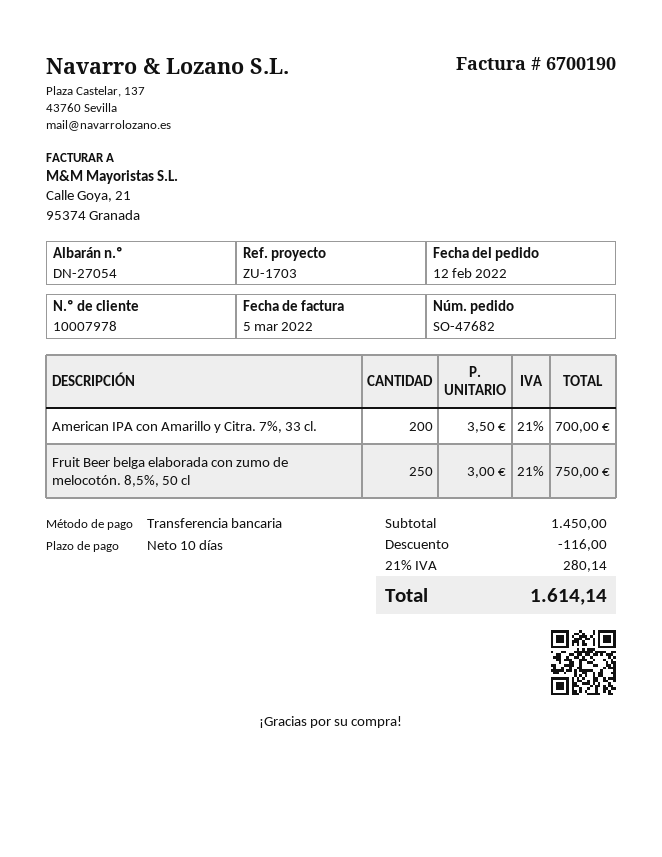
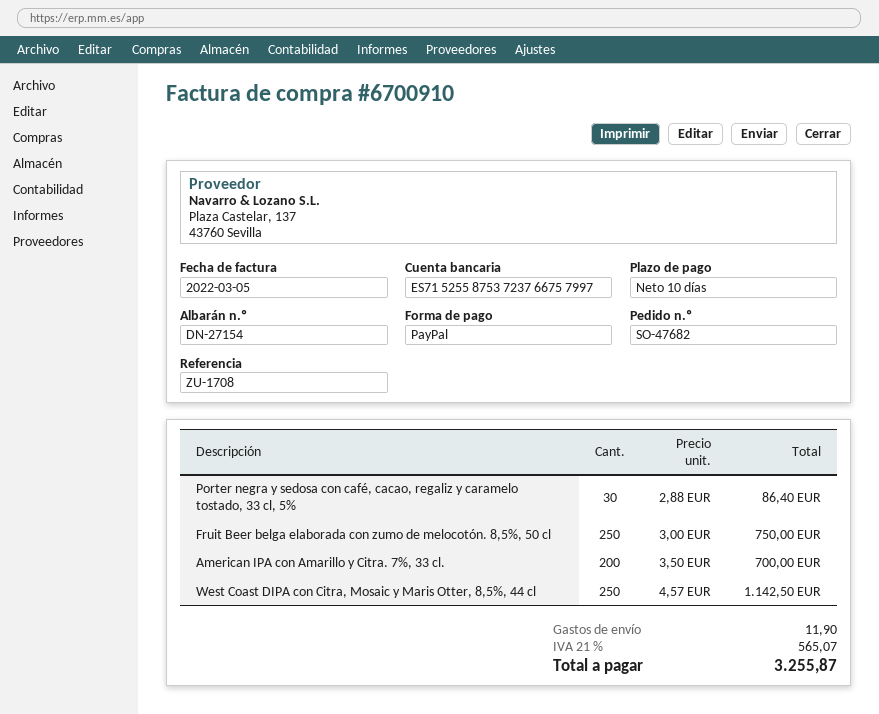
delivery note number: DN-27054 -> DN-27154
invoice number: 6700190 -> 6700910
reference: ZU-1703 -> ZU-1708
payment method: bank transfer -> PayPal
Porter negra y sedosa con café, cacao, regaliz y caramelo tostado, 33 cl, 5%: none -> 30 x 2.88 = 86.40
West Coast DIPA con Citra, Mosaic y Maris Otter, 8,5%, 44 cl: none -> 250 x 4.57 = 1142.50
discount: 116.00 -> none
shipping: none -> 11.90
tax: 21% = 280.14 -> 21% = 565.07
total: 1614.14 -> 3255.87

